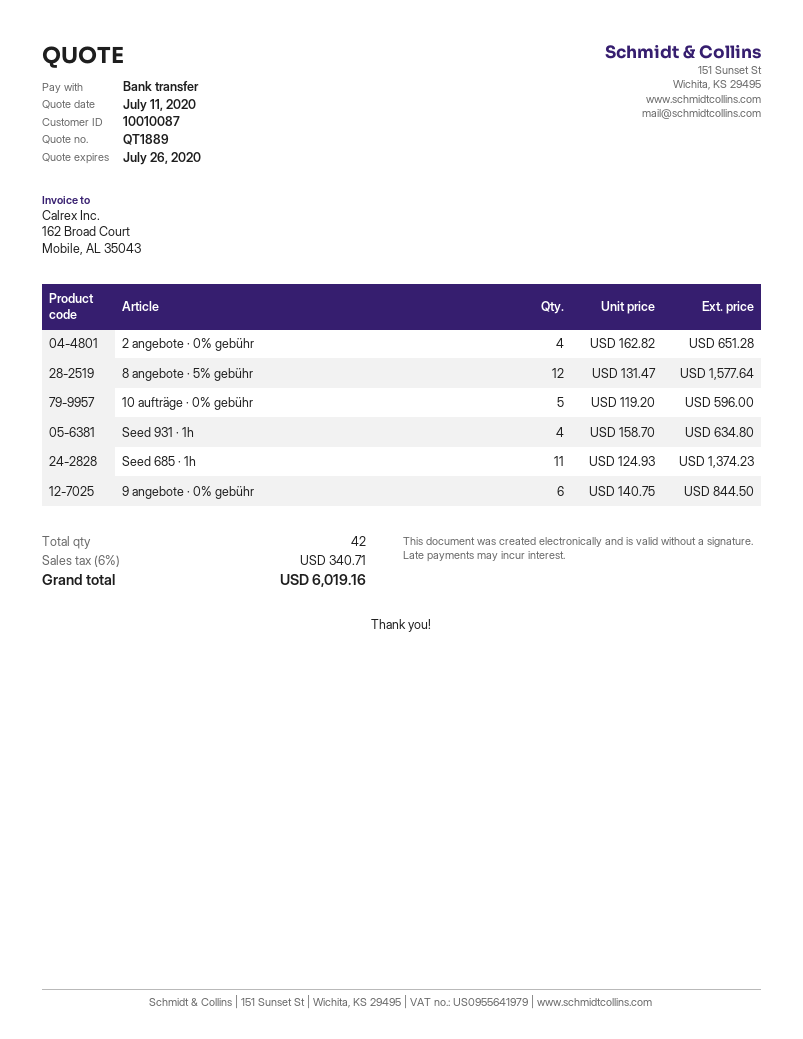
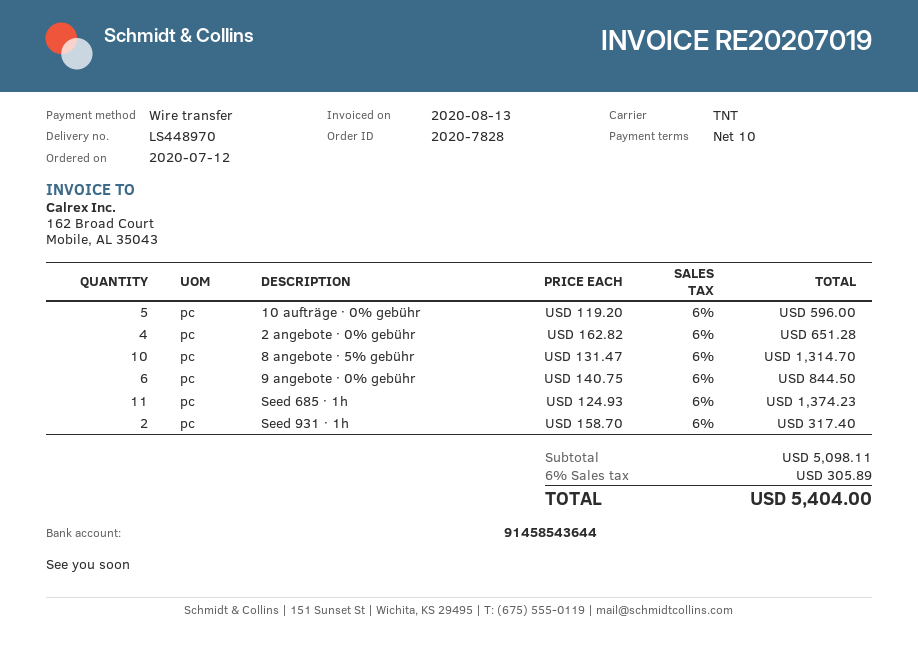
8 angebote · 5% gebühr: 12 x 131.47 = 1577.64 -> 10 x 131.47 = 1314.70
Seed 931 · 1h: 4 x 158.70 = 634.80 -> 2 x 158.70 = 317.40
tax: 6% = 340.71 -> 6% = 305.89
total: 6019.16 -> 5404.00

